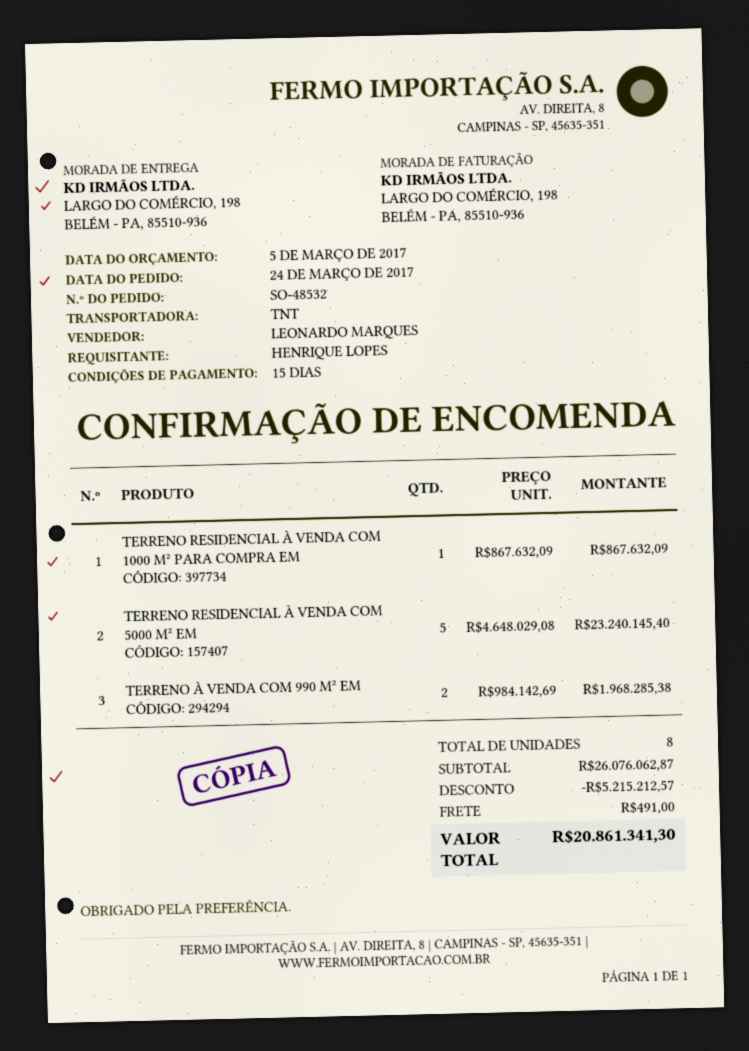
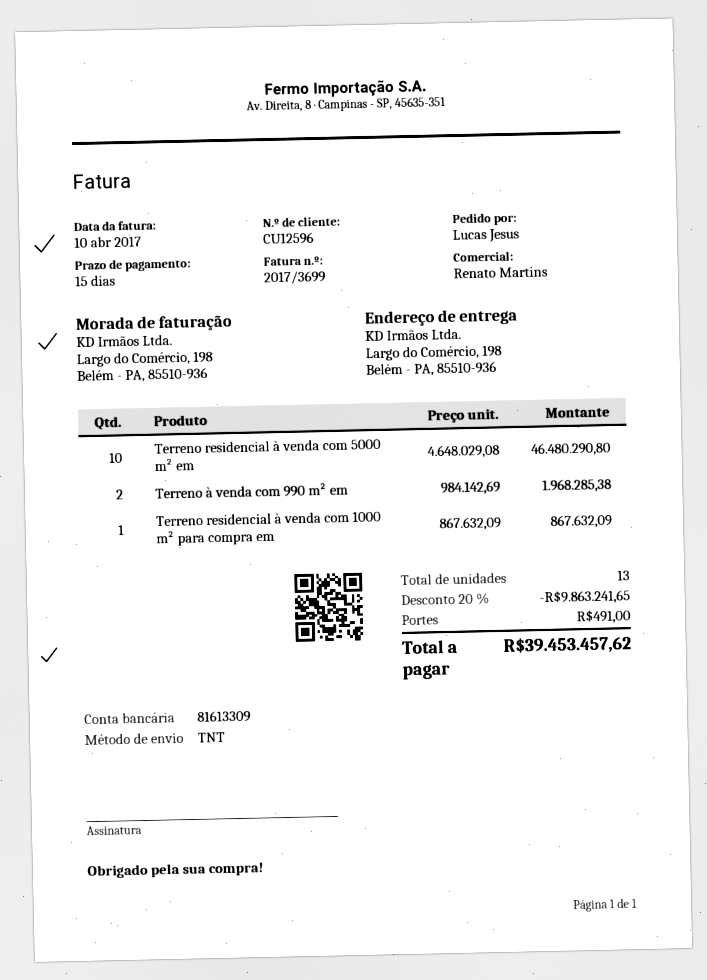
ordered by: HENRIQUE LOPES -> Lucas Jesus
sales rep: LEONARDO MARQUES -> Renato Martins
TERRENO RESIDENCIAL À VENDA COM 5000 M² EM: 5 x 4648029.08 = 23240145.40 -> 10 x 4648029.08 = 46480290.80
total quantity: 8 -> 13
discount: 5215212.57 -> 9863241.65
total: 20861341.30 -> 39453457.62

